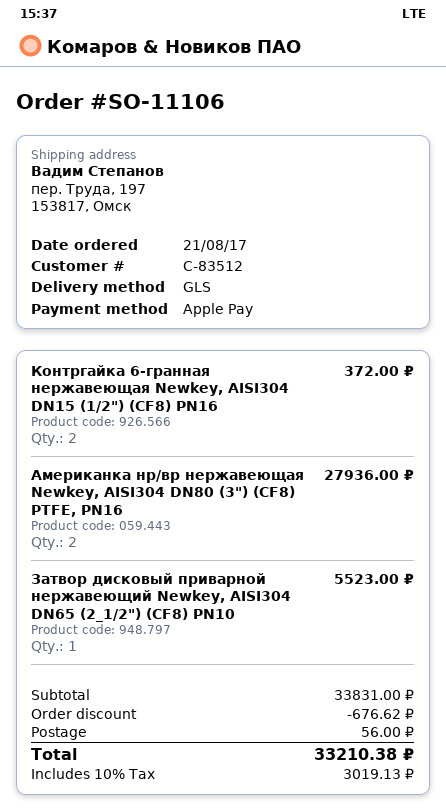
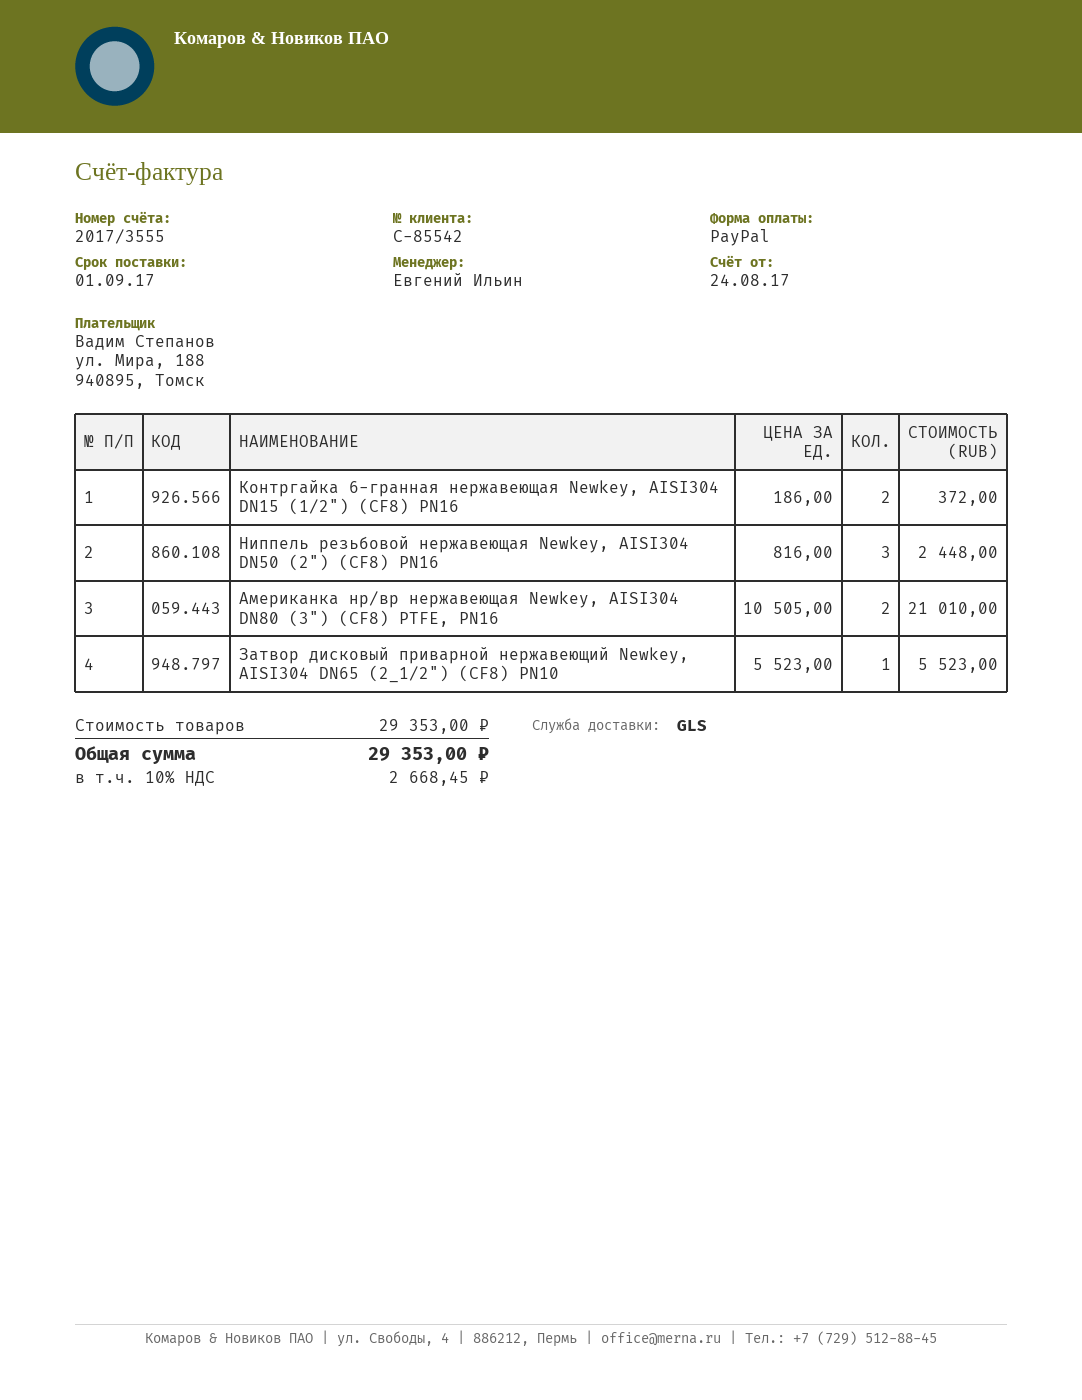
customer number: C-83512 -> C-85542
payment method: Apple Pay -> PayPal
Американка нр/вр нержавеющая Newkey, AISI304 DN80 (3") (CF8) PTFE, PN16: 2 for 27936.00 -> 2 for 21010.00
Ниппель резьбовой нержавеющая Newkey, AISI304 DN50 (2") (CF8) PN16: none -> 3 for 2448.00
subtotal: 33831.00 -> 29353.00
discount: 676.62 -> none
shipping: 56.00 -> none
tax: 10% = 3019.13 -> 10% = 2668.45
total: 33210.38 -> 29353.00

